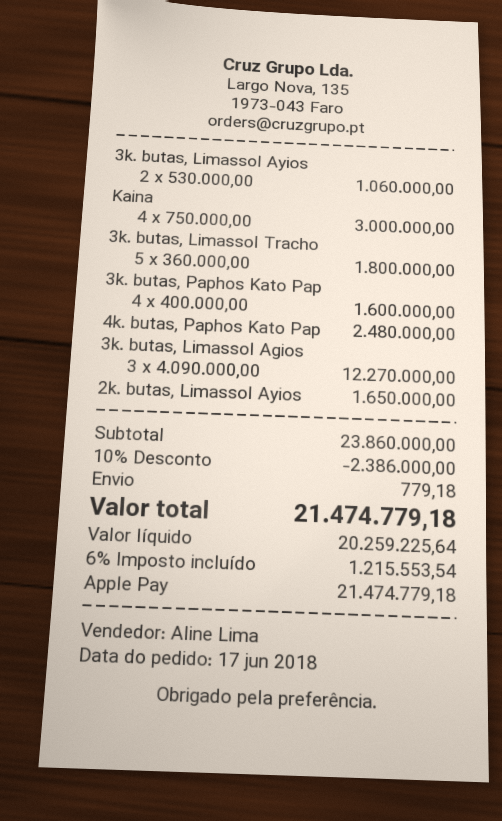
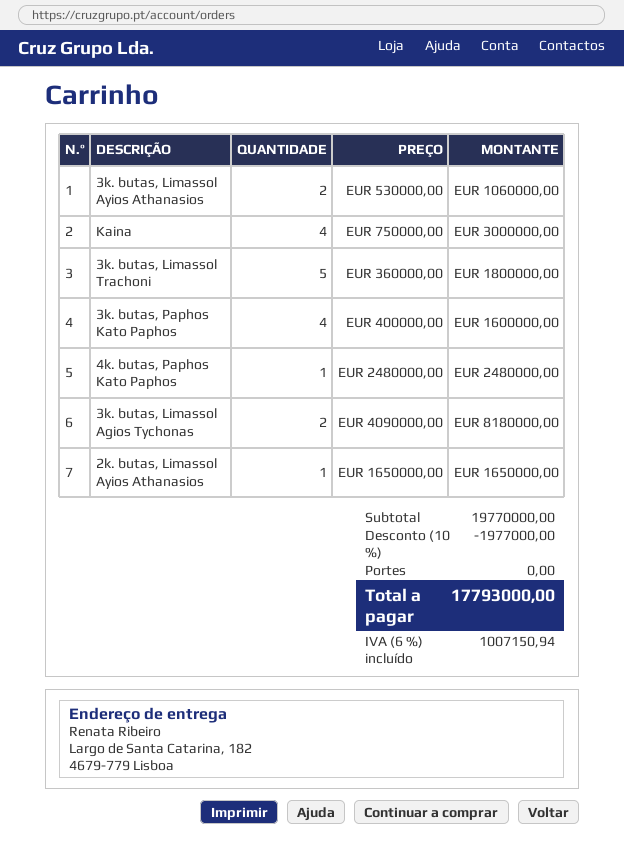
3k. butas, Limassol Agios: 3 x 4090000.00 = 12270000.00 -> 2 x 4090000.00 = 8180000.00
subtotal: 23860000.00 -> 19770000.00
discount: 10% = 2386000.00 -> 10% = 1977000.00
shipping: 779.18 -> 0.00
tax: 6% = 1215553.54 -> 6% = 1007150.94
total: 21474779.18 -> 17793000.00

